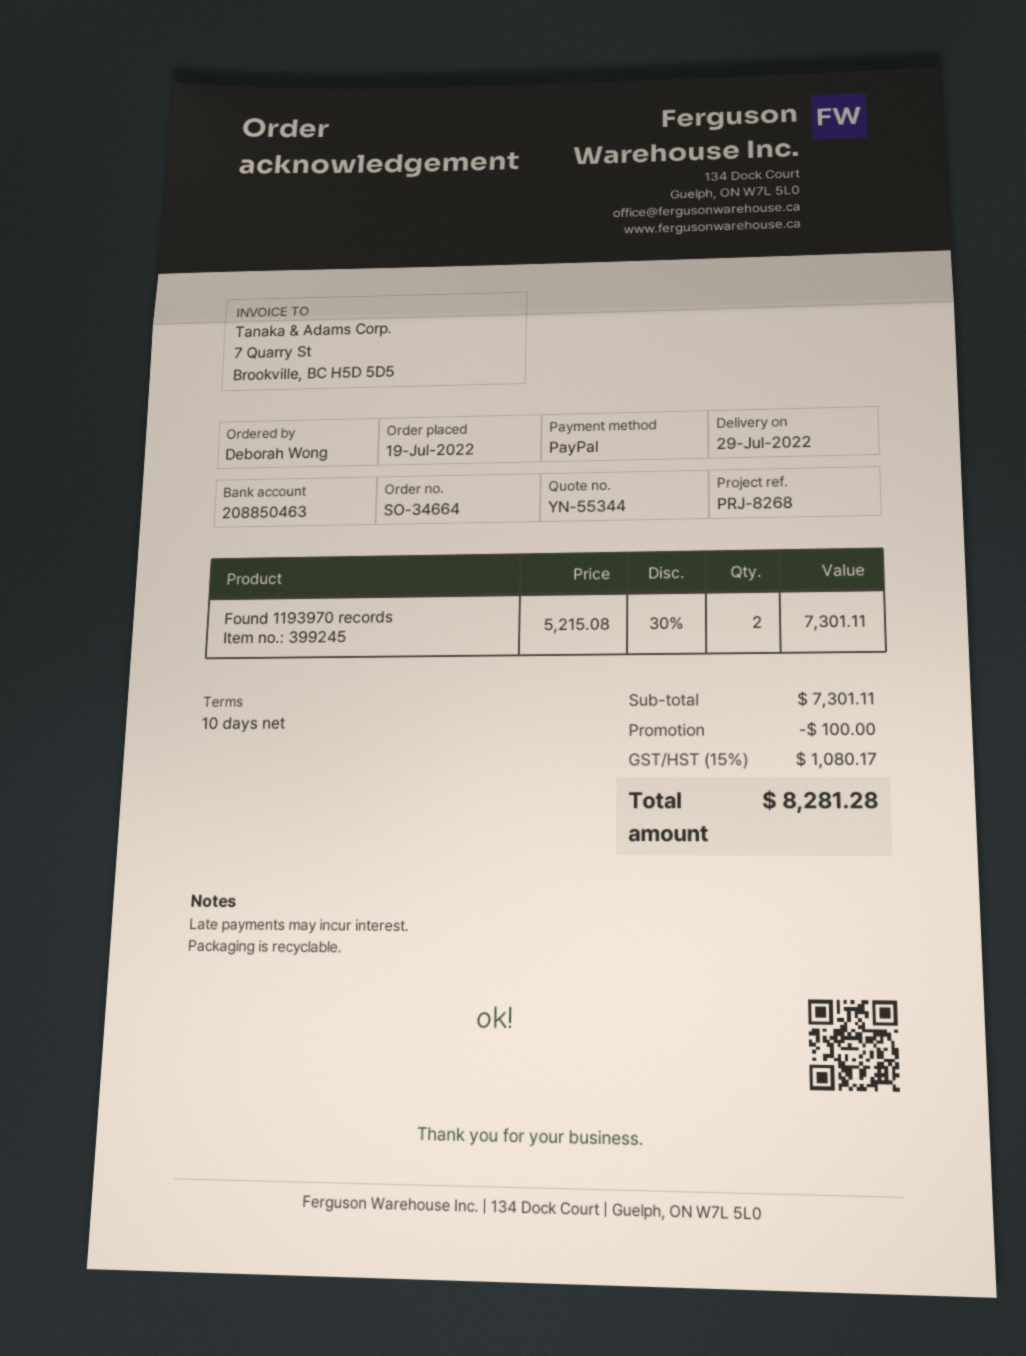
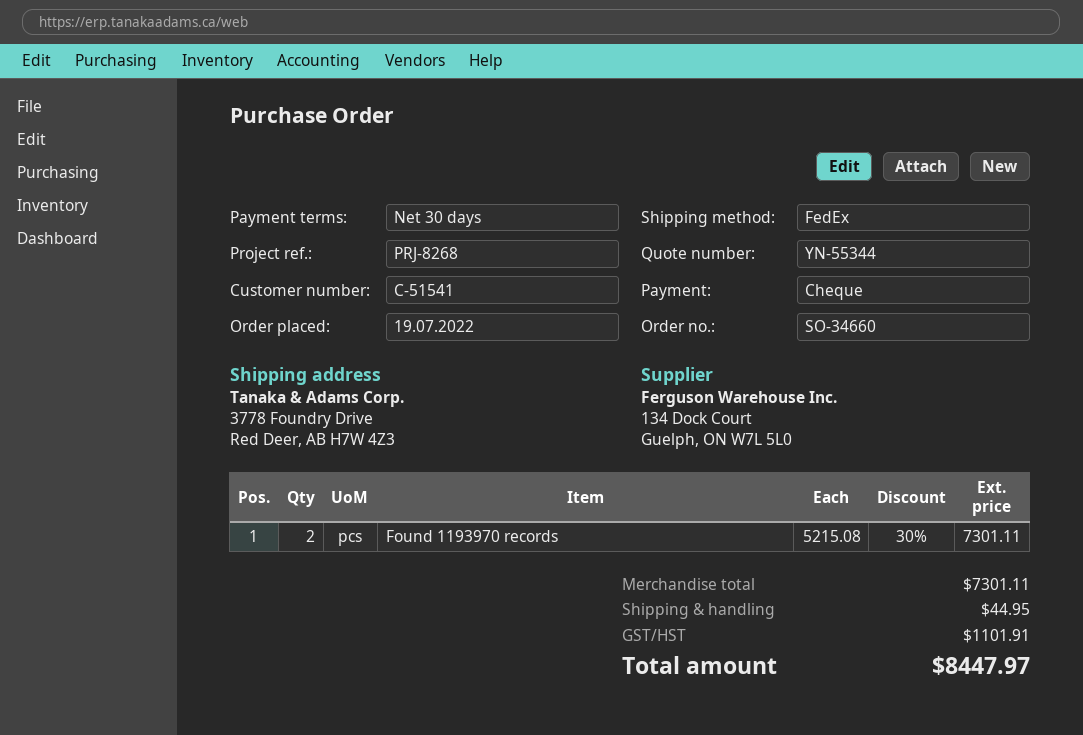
order number: SO-34664 -> SO-34660
payment terms: 10 days -> 30 days
payment method: PayPal -> cheque
discount: 100.00 -> none
shipping: none -> 44.95
tax: 1080.17 -> 1101.91
total: 8281.28 -> 8447.97

